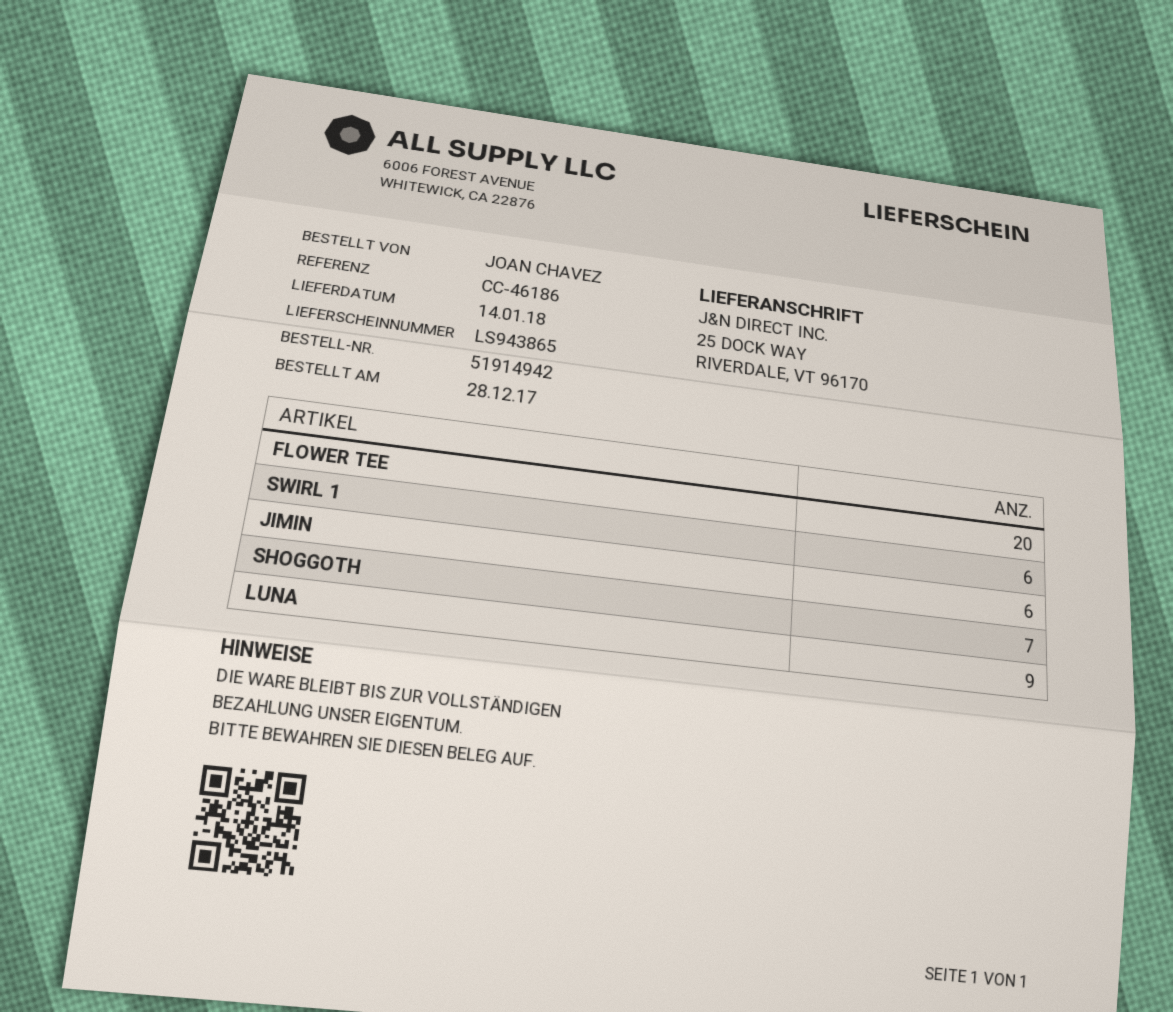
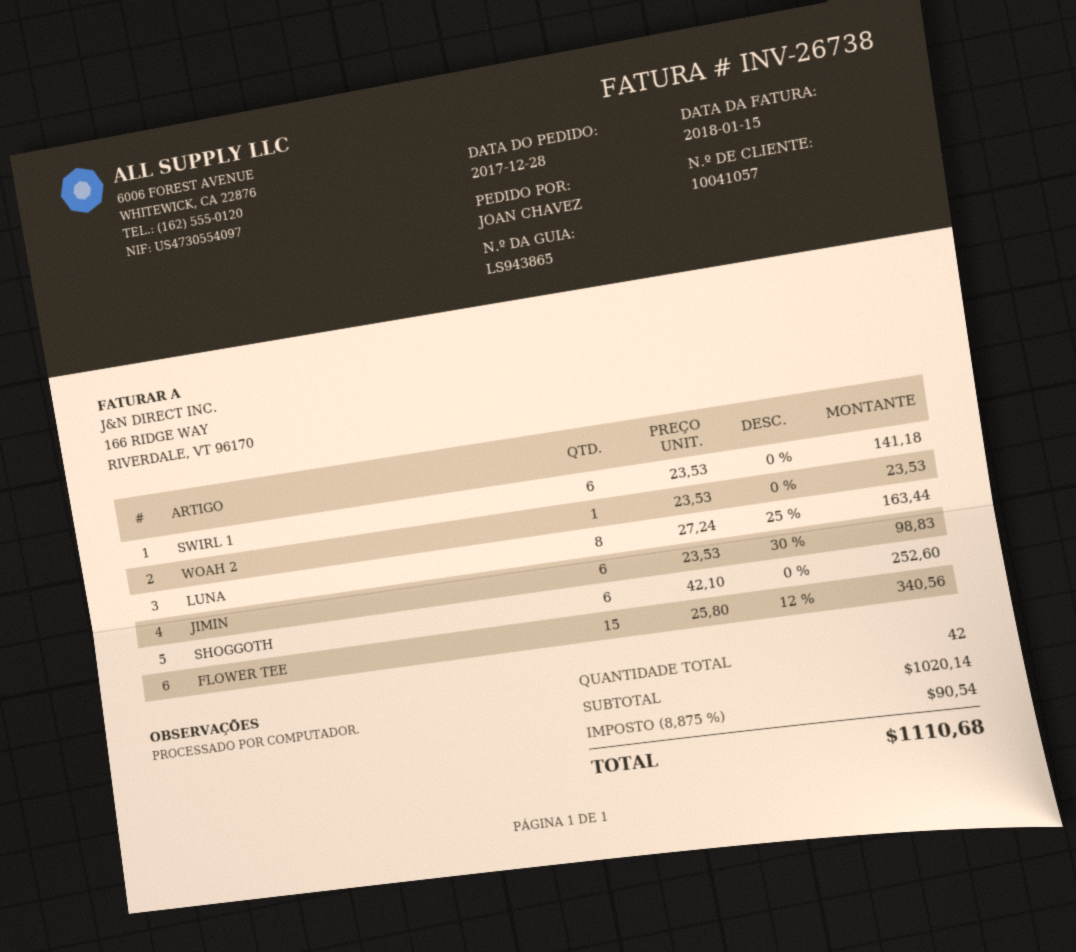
FLOWER TEE: 20 -> 15
SHOGGOTH: 7 -> 6
LUNA: 9 -> 8
WOAH 2: none -> 1

